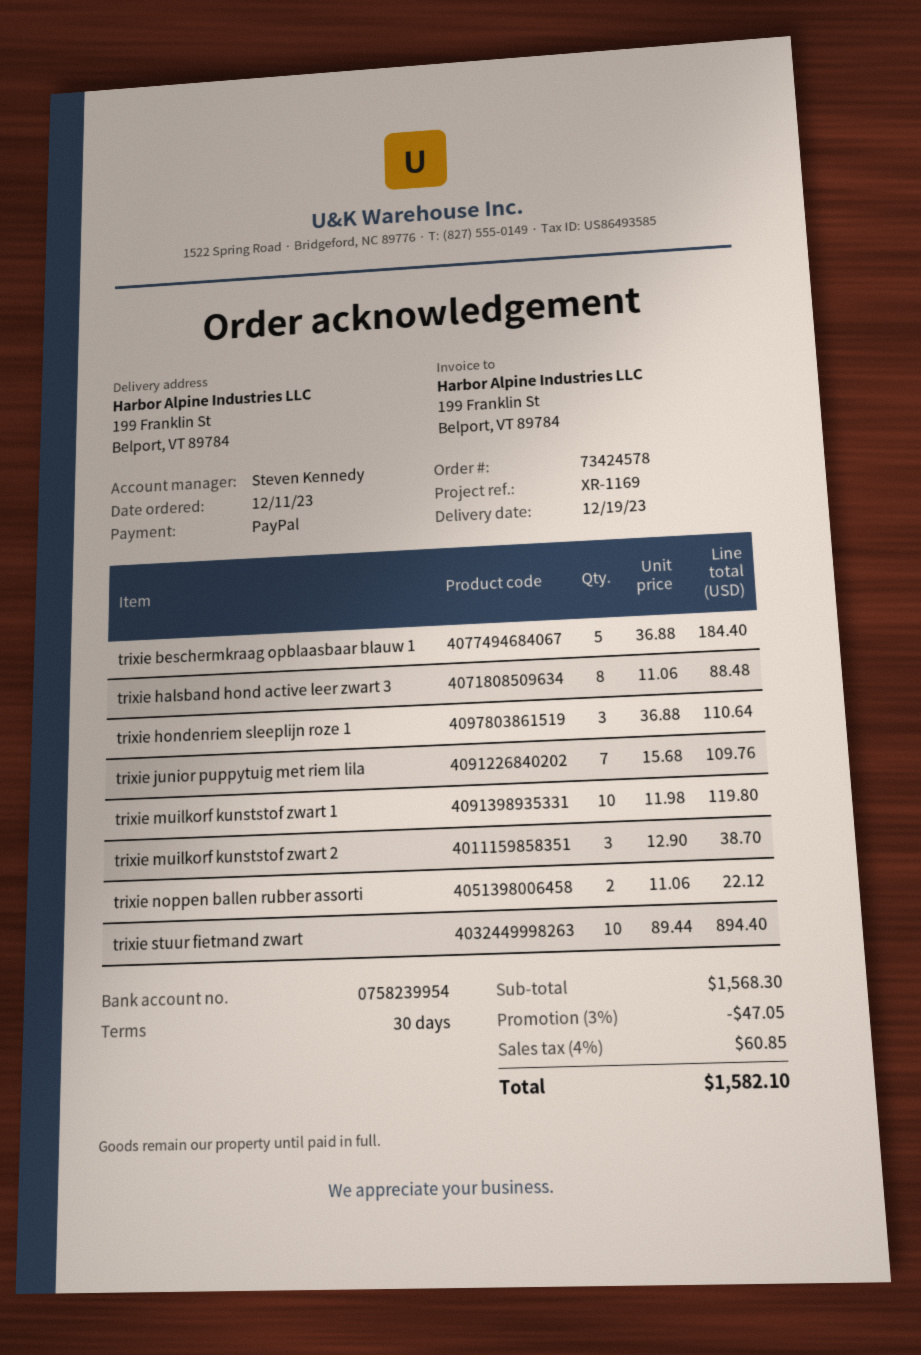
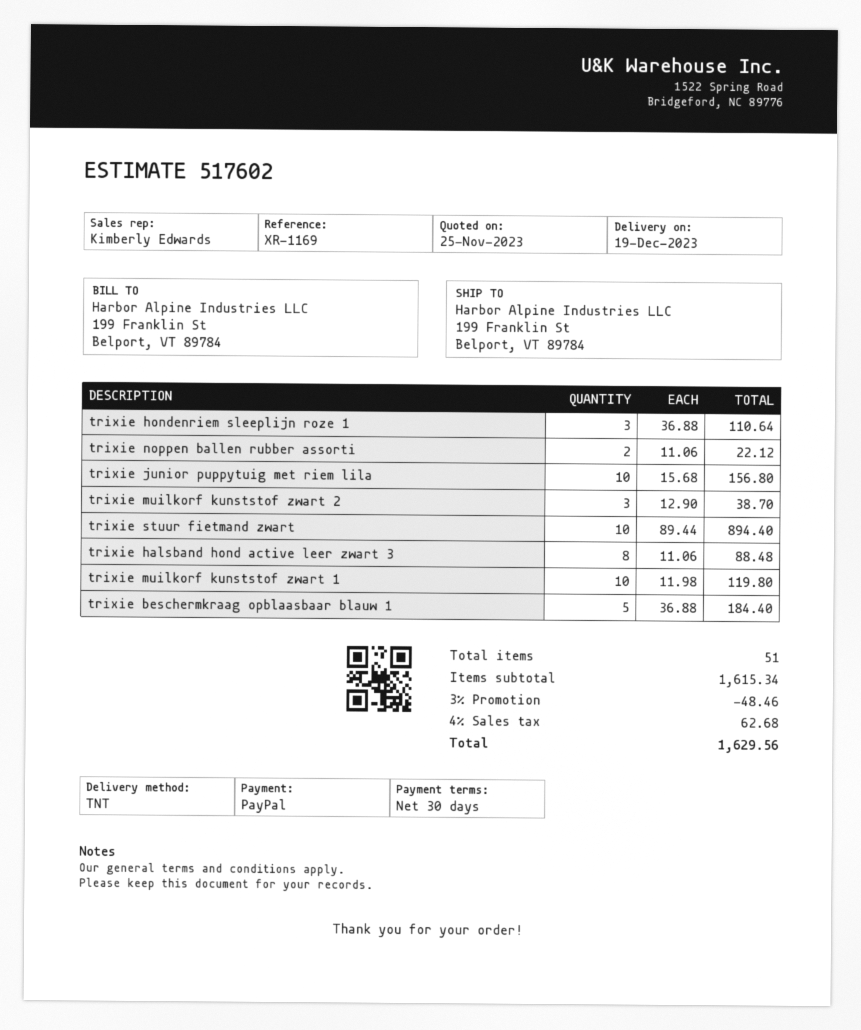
sales rep: Steven Kennedy -> Kimberly Edwards
trixie junior puppytuig met riem lila: 7 x 15.68 = 109.76 -> 10 x 15.68 = 156.80
subtotal: 1568.30 -> 1615.34
discount: 3% = 47.05 -> 3% = 48.46
tax: 4% = 60.85 -> 4% = 62.68
total: 1582.10 -> 1629.56

